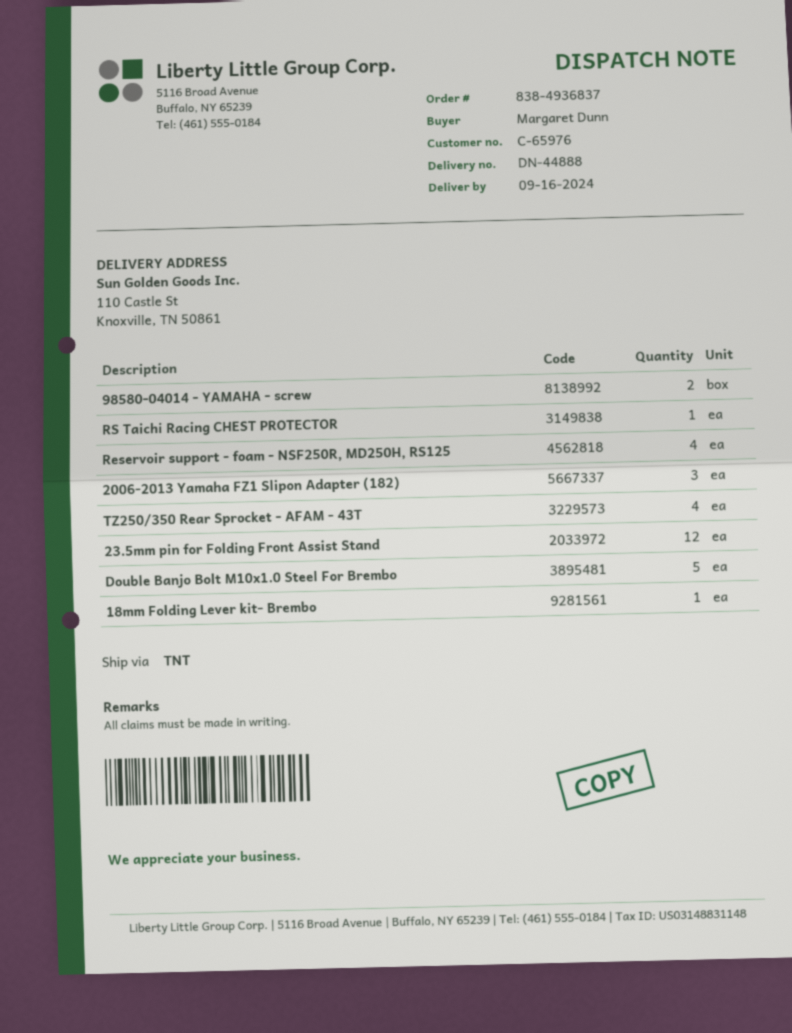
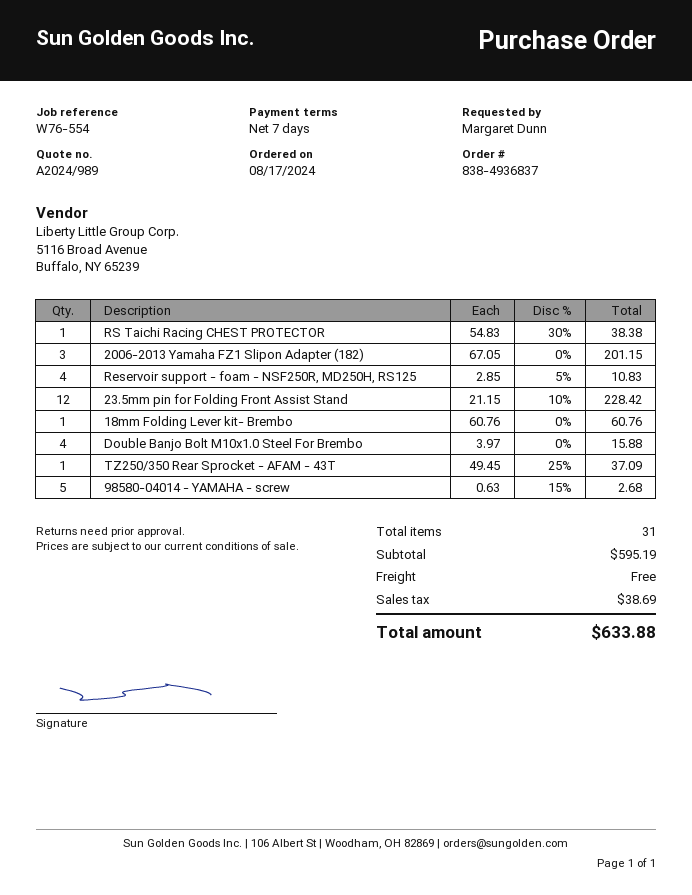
98580-04014 - YAMAHA - screw: 2 -> 5
TZ250/350 Rear Sprocket - AFAM - 43T: 4 -> 1
Double Banjo Bolt M10x1.0 Steel For Brembo: 5 -> 4

